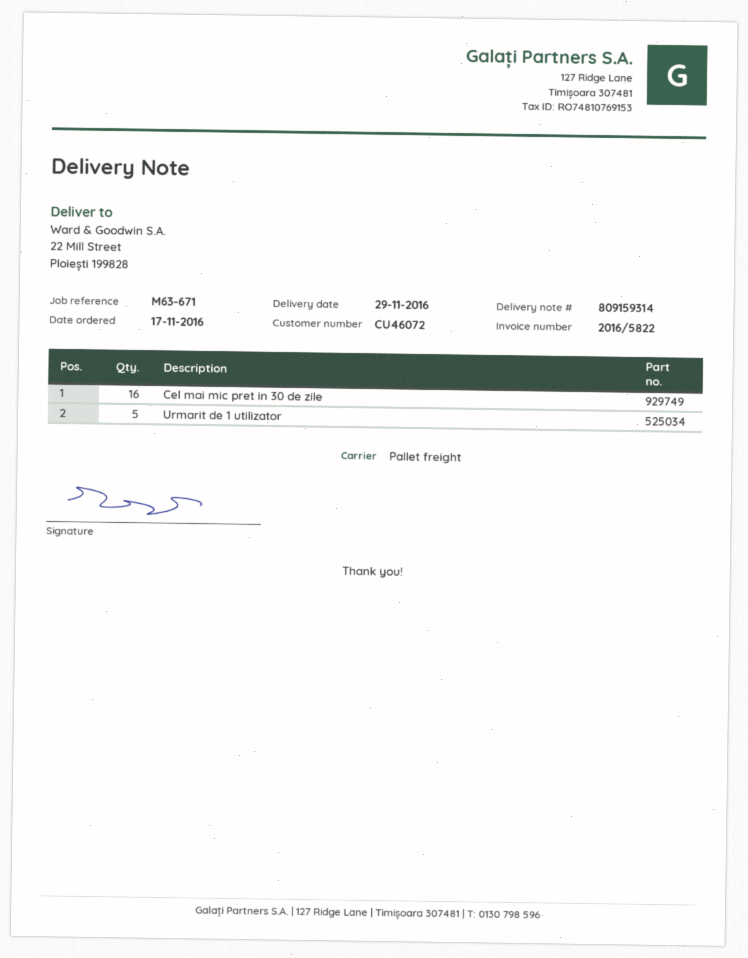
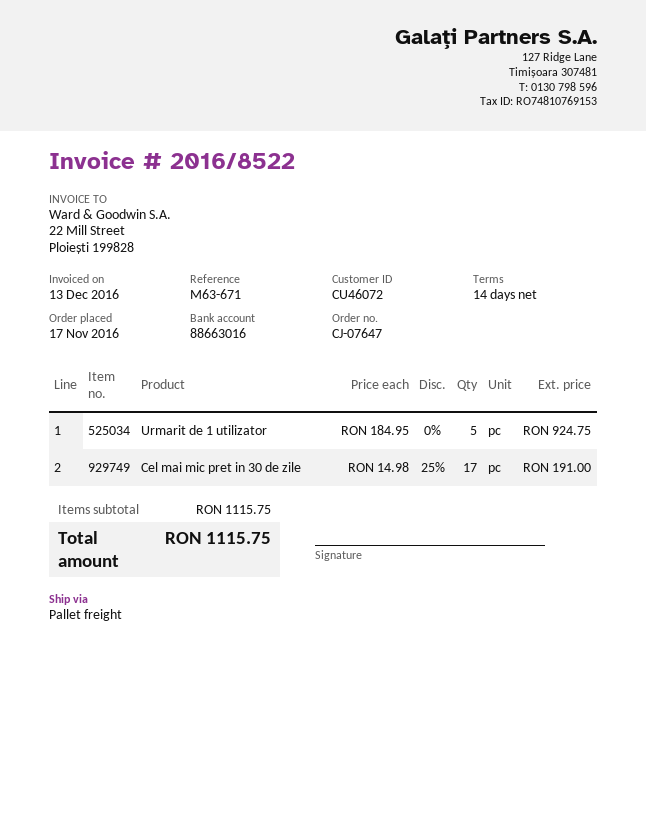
invoice number: 2016/5822 -> 2016/8522
Cel mai mic pret in 30 de zile: 16 -> 17

